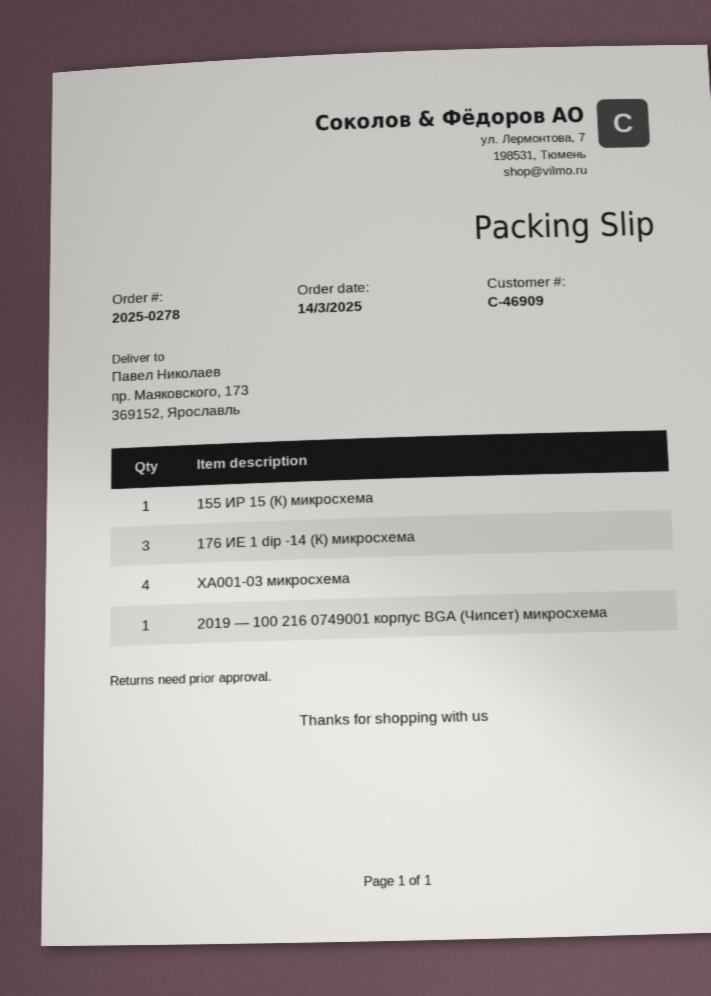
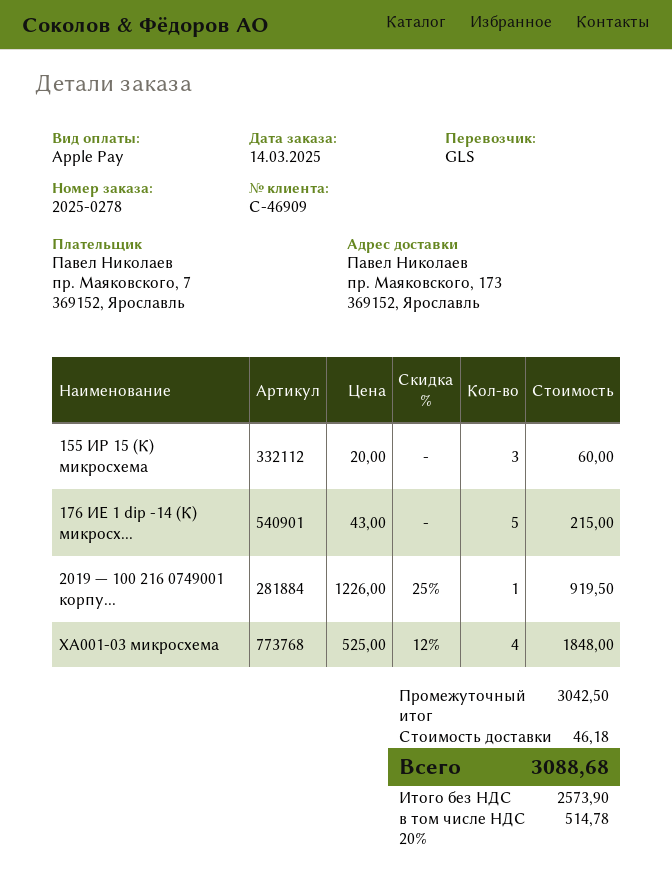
155 ИР 15 (К) микросхема: 1 -> 3
176 ИЕ 1 dip -14 (К) микросхема: 3 -> 5

